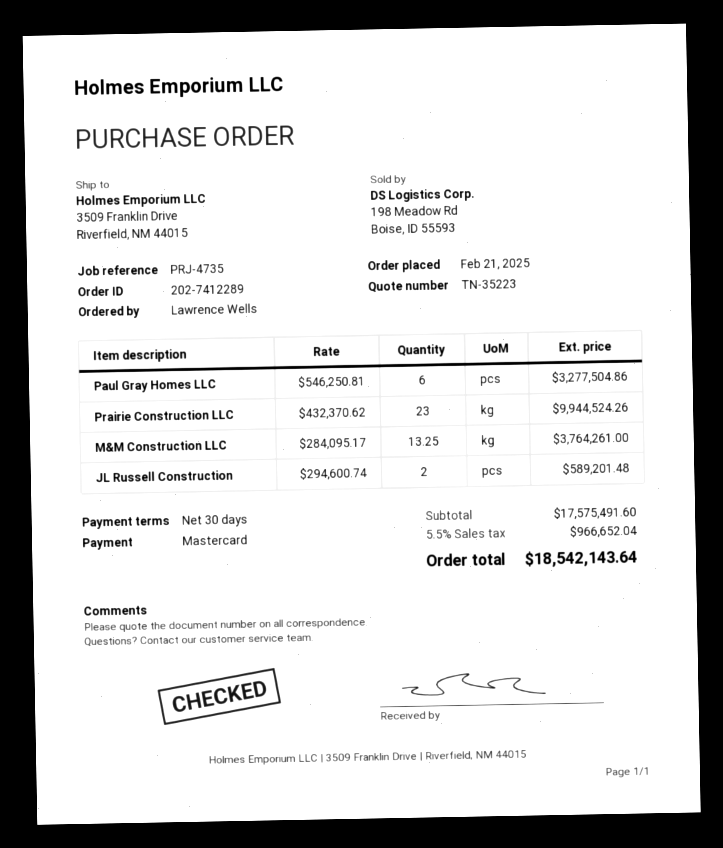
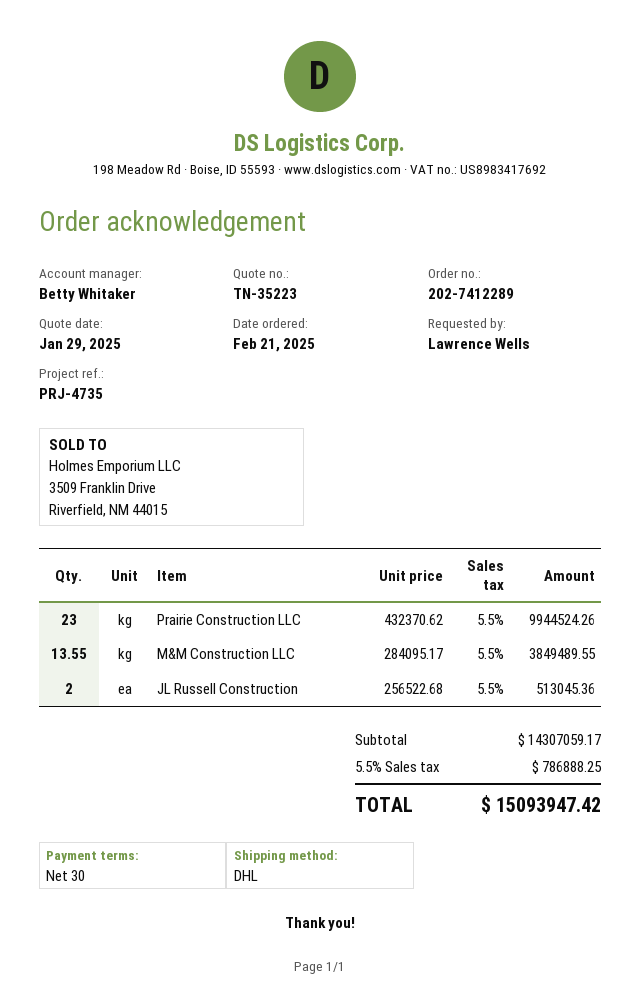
Paul Gray Homes LLC: 6 x 546250.81 = 3277504.86 -> none
M&M Construction LLC: 13.25 x 284095.17 = 3764261.00 -> 13.55 x 284095.17 = 3849489.55
JL Russell Construction: 2 x 294600.74 = 589201.48 -> 2 x 256522.68 = 513045.36
subtotal: 17575491.60 -> 14307059.17
tax: 5.5% = 966652.04 -> 5.5% = 786888.25
total: 18542143.64 -> 15093947.42

